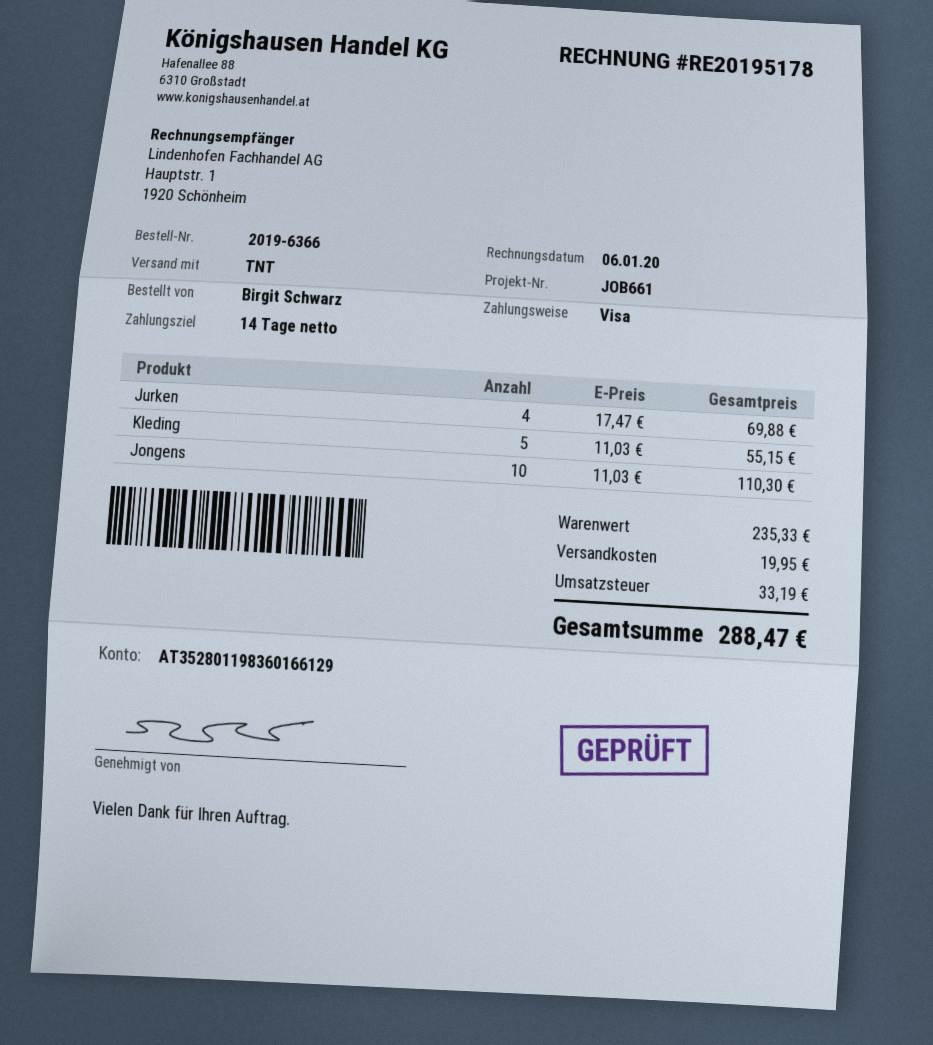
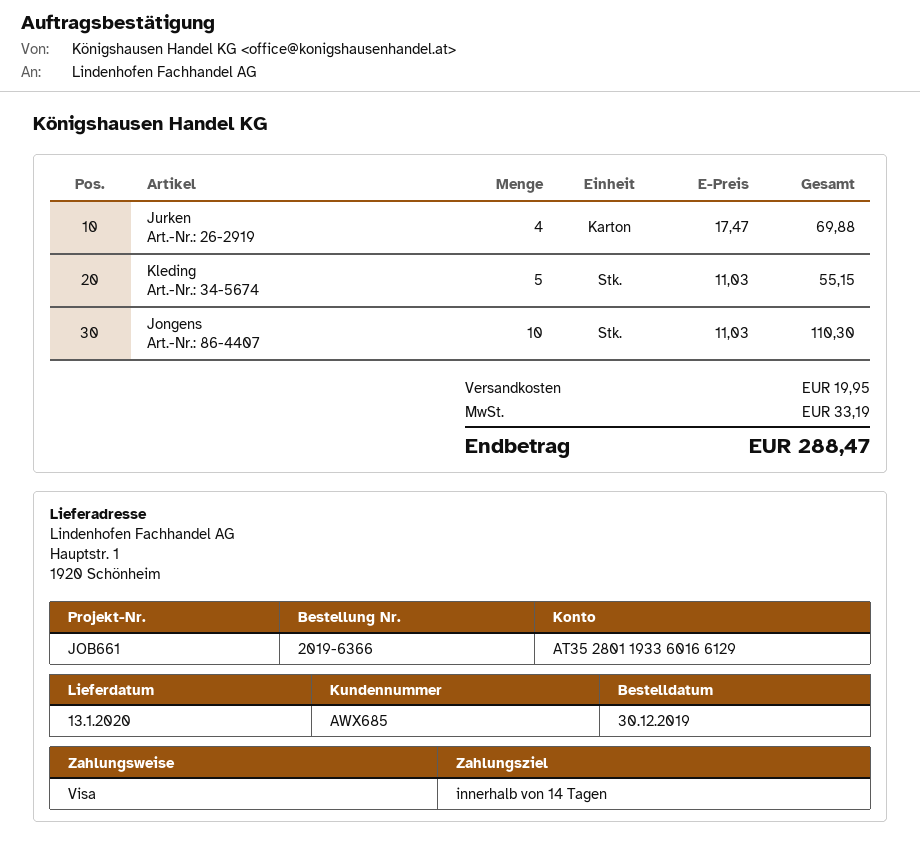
bank account: AT352801198360166129 -> AT352801193360166129

